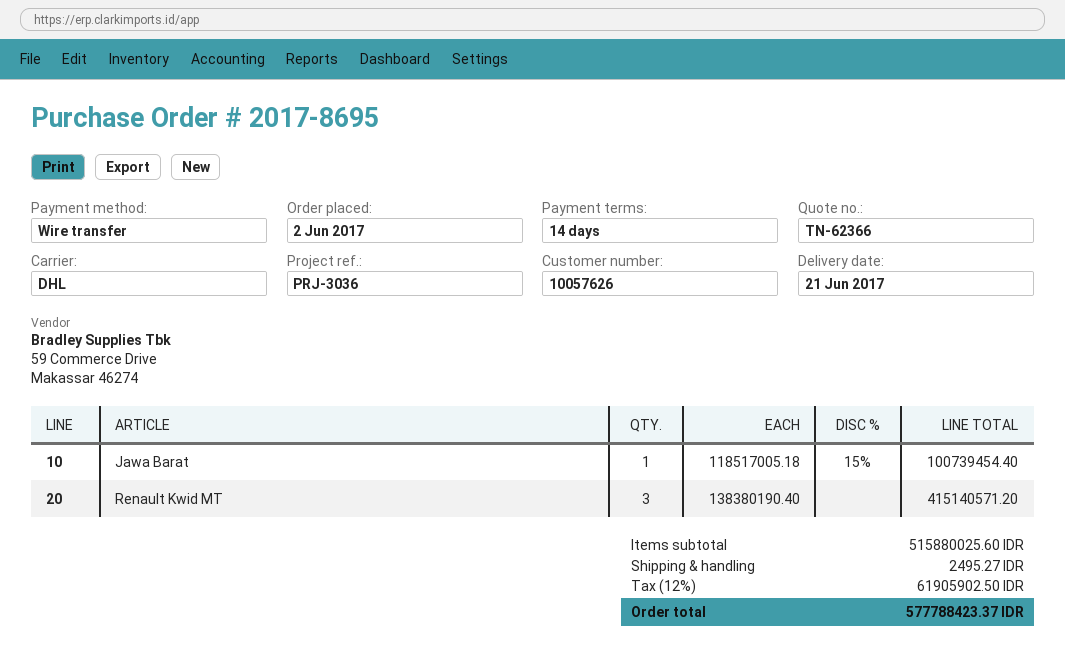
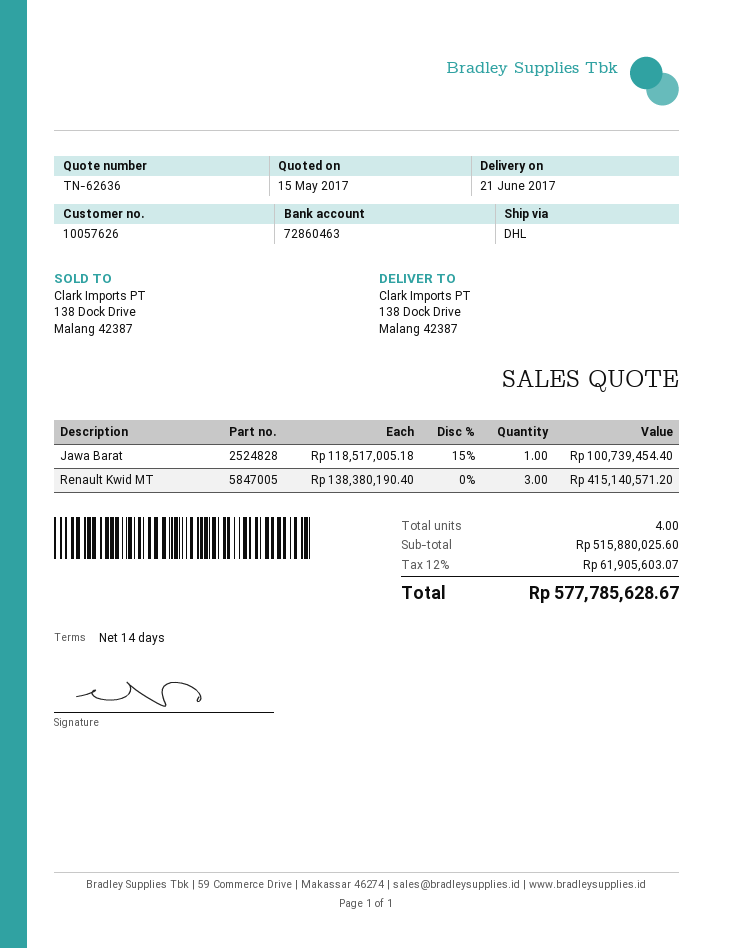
quote number: TN-62366 -> TN-62636
shipping: 2495.27 -> none
tax: 12% = 61905902.50 -> 12% = 61905603.07
total: 577788423.37 -> 577785628.67

